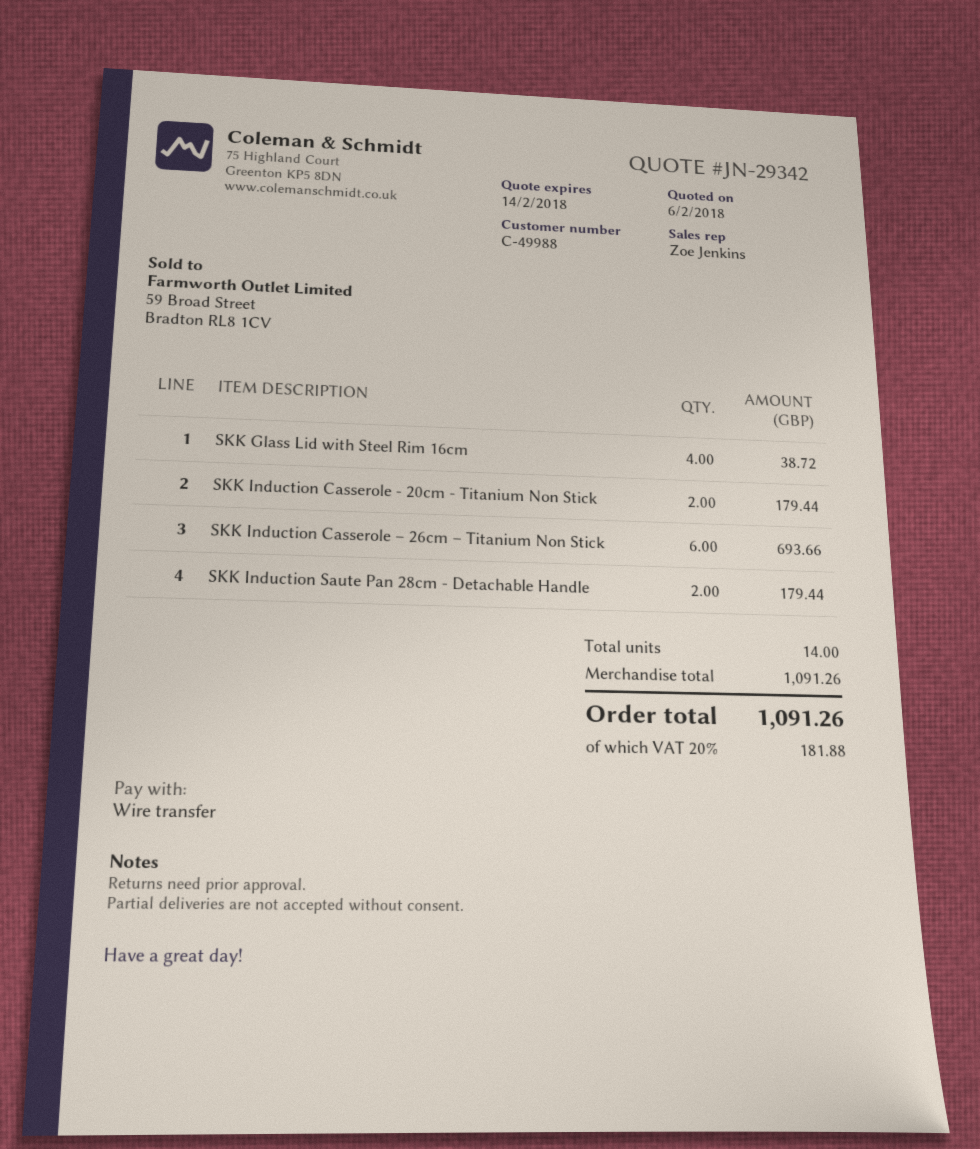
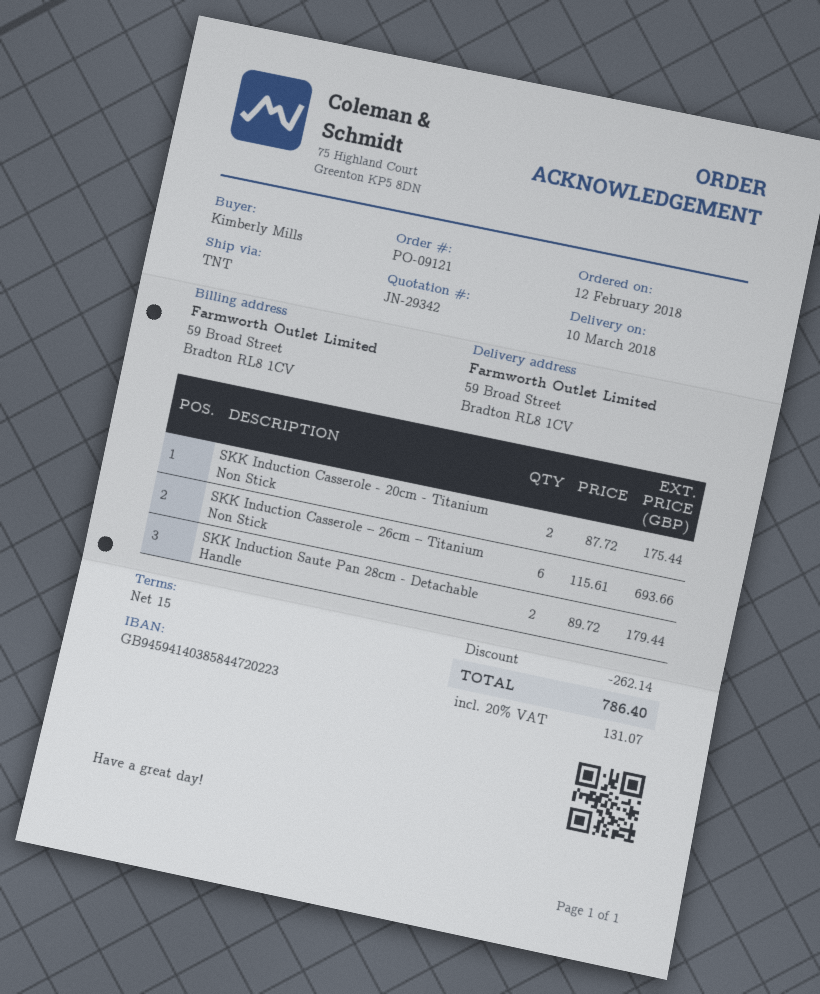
SKK Glass Lid with Steel Rim 16cm: 4 for 38.72 -> none
SKK Induction Casserole - 20cm - Titanium Non Stick: 2 for 179.44 -> 2 for 175.44
discount: none -> 262.14
tax: 20% = 181.88 -> 20% = 131.07
total: 1091.26 -> 786.40

